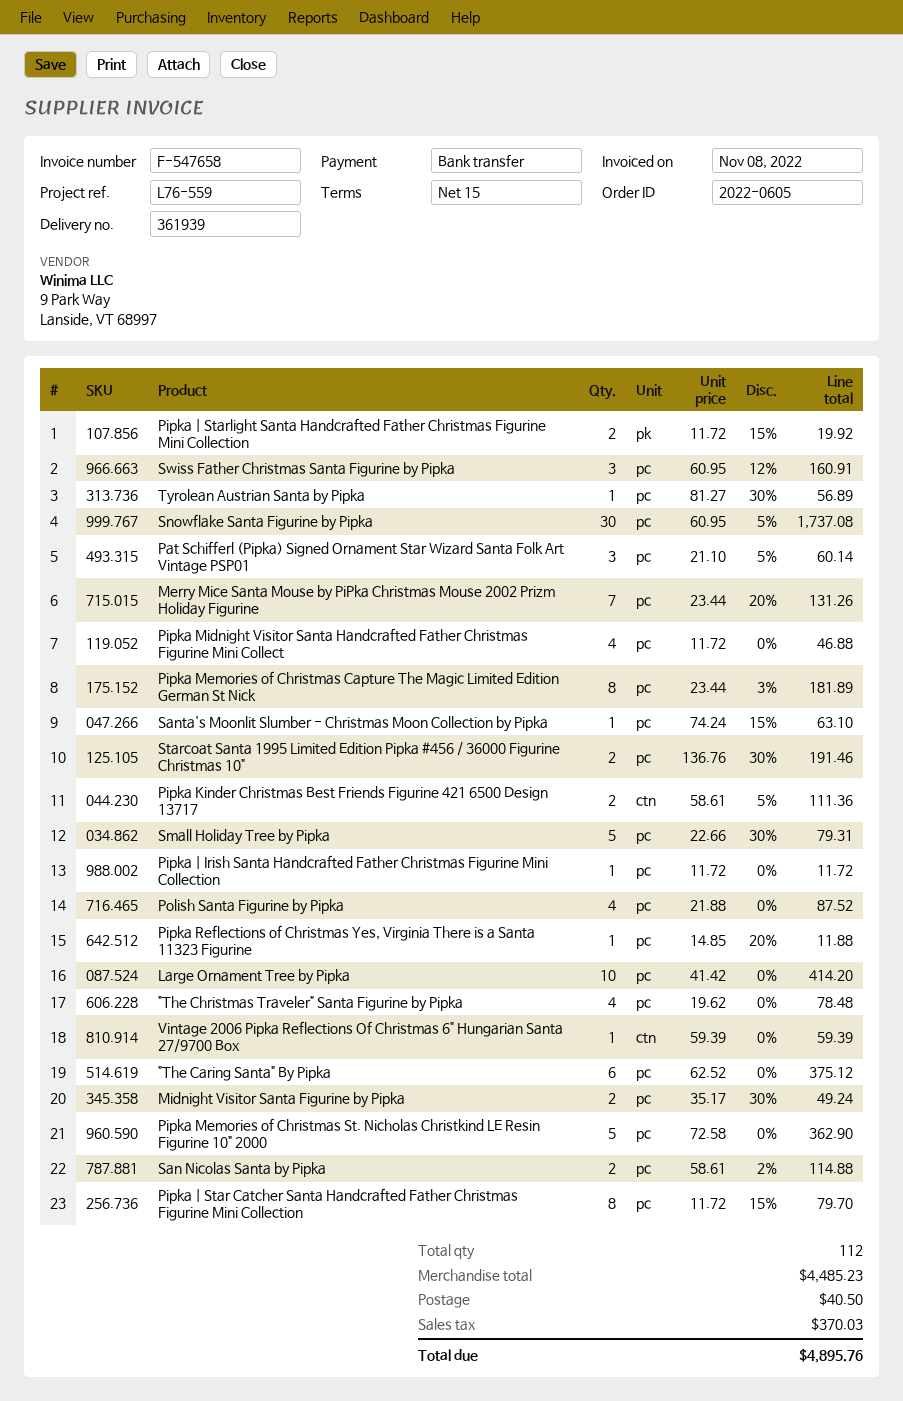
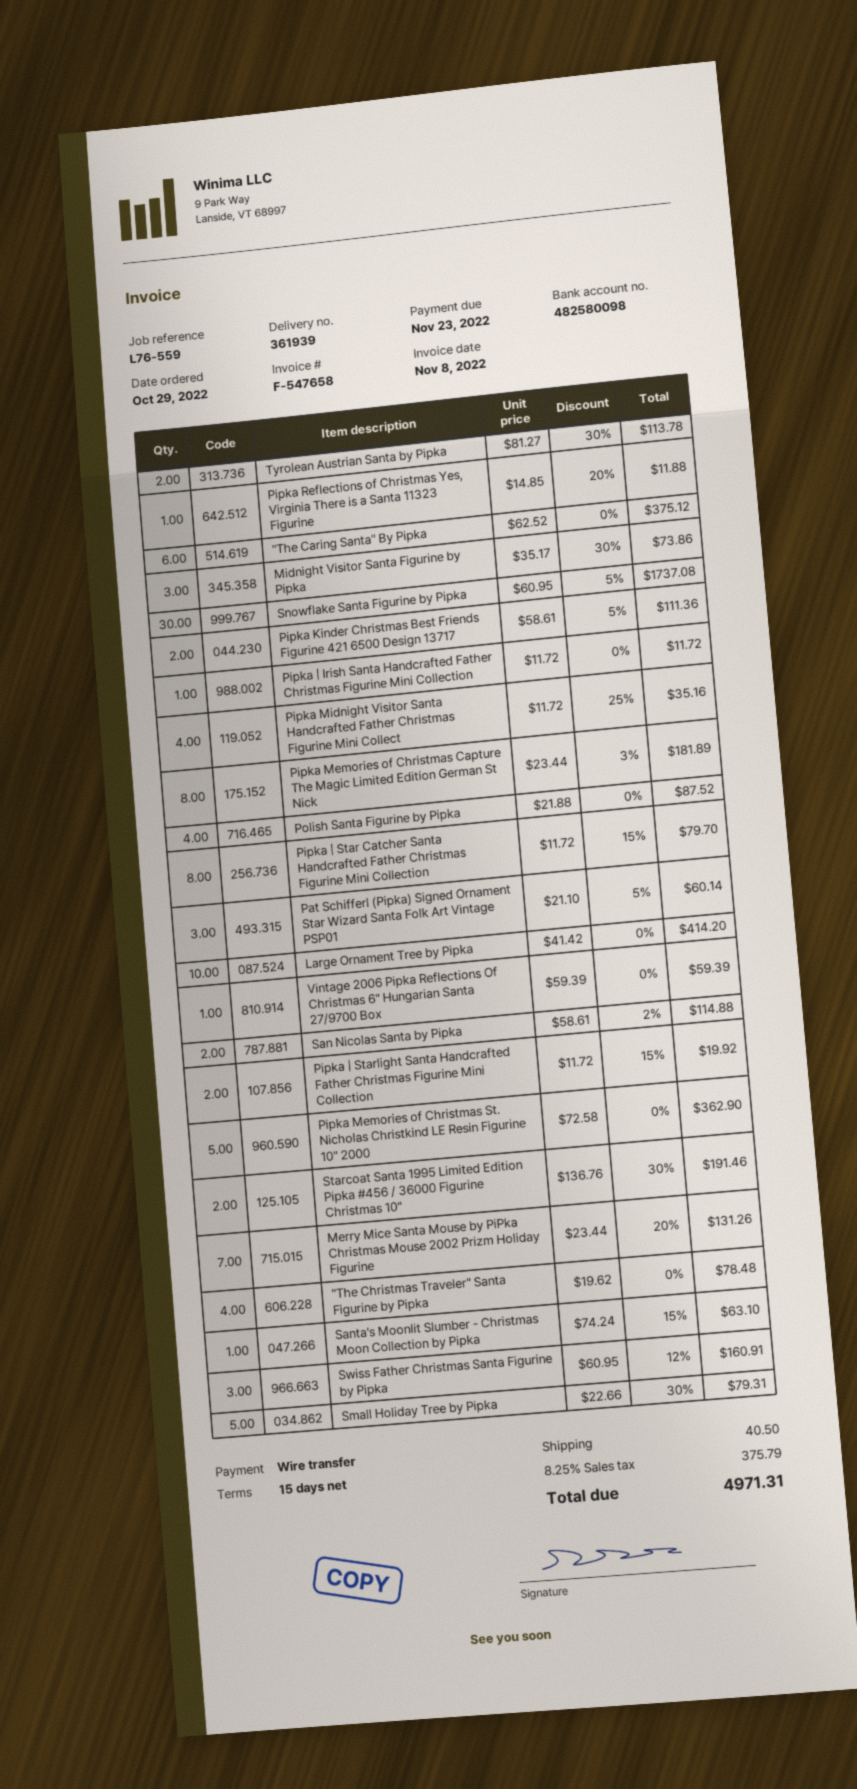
Tyrolean Austrian Santa by Pipka: 1 x 81.27 - 30% = 56.89 -> 2 x 81.27 - 30% = 113.78
Pipka Midnight Visitor Santa Handcrafted Father Christmas Figurine Mini Collect: 4 x 11.72 = 46.88 -> 4 x 11.72 - 25% = 35.16
Midnight Visitor Santa Figurine by Pipka: 2 x 35.17 - 30% = 49.24 -> 3 x 35.17 - 30% = 73.86
tax: 370.03 -> 375.79
total: 4895.76 -> 4971.31

